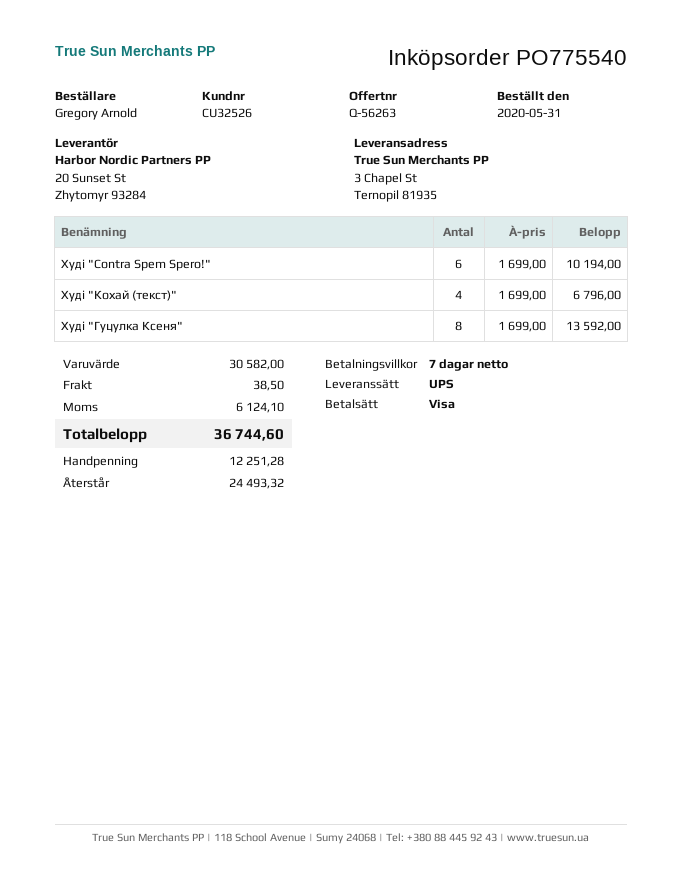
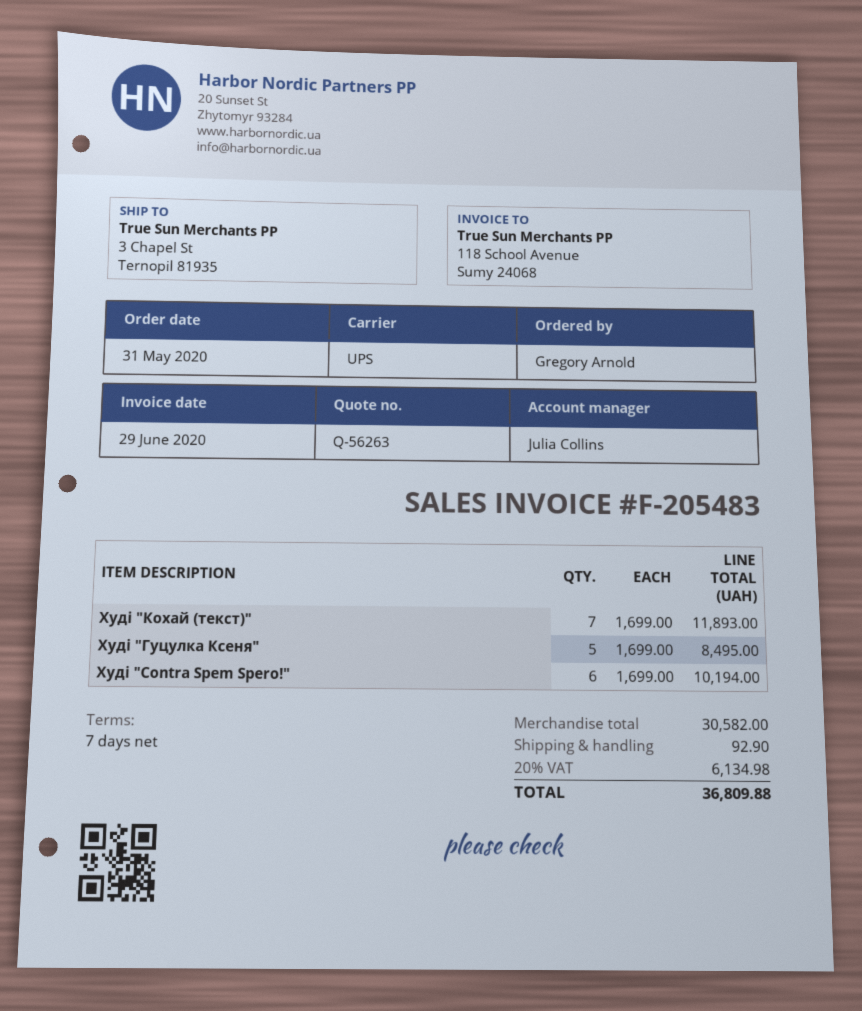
Худі "Кохай (текст)": 4 x 1699.00 = 6796.00 -> 7 x 1699.00 = 11893.00
Худі "Гуцулка Ксеня": 8 x 1699.00 = 13592.00 -> 5 x 1699.00 = 8495.00
shipping: 38.50 -> 92.90
tax: 6124.10 -> 6134.98
total: 36744.60 -> 36809.88

